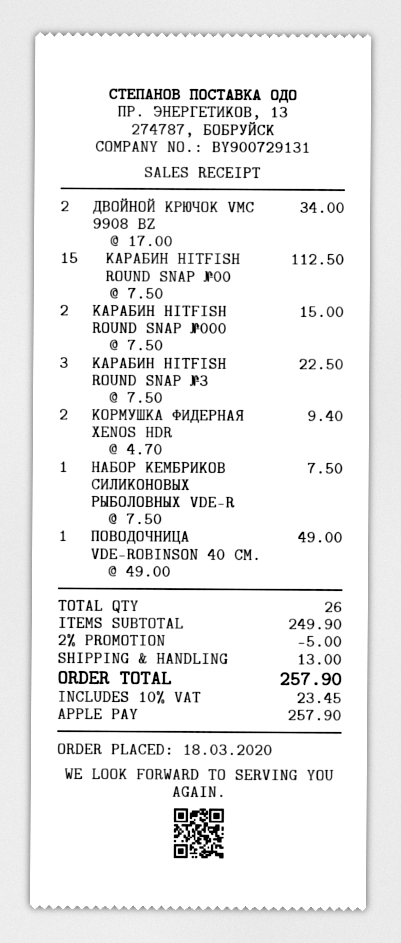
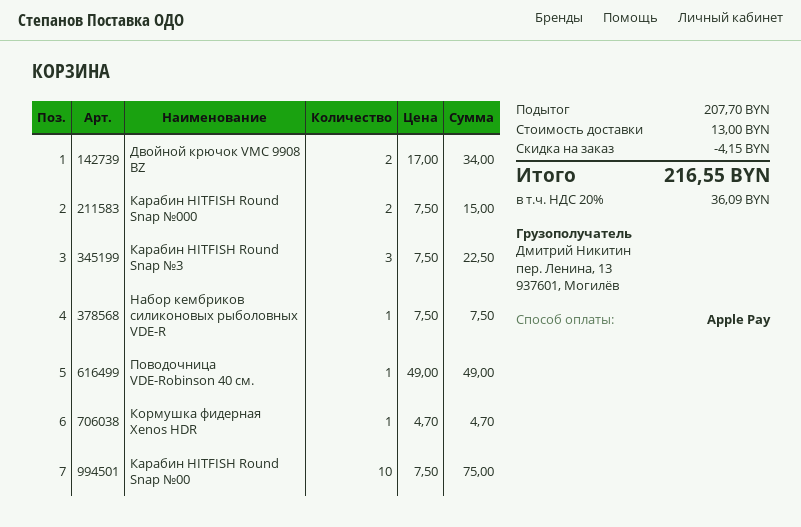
КАРАБИН HITFISH ROUND SNAP №00: 15 x 7.50 = 112.50 -> 10 x 7.50 = 75.00
КОРМУШКА ФИДЕРНАЯ XENOS HDR: 2 x 4.70 = 9.40 -> 1 x 4.70 = 4.70
subtotal: 249.90 -> 207.70
discount: 5.00 -> 4.15
tax: 10% = 23.45 -> 20% = 36.09
total: 257.90 -> 216.55

